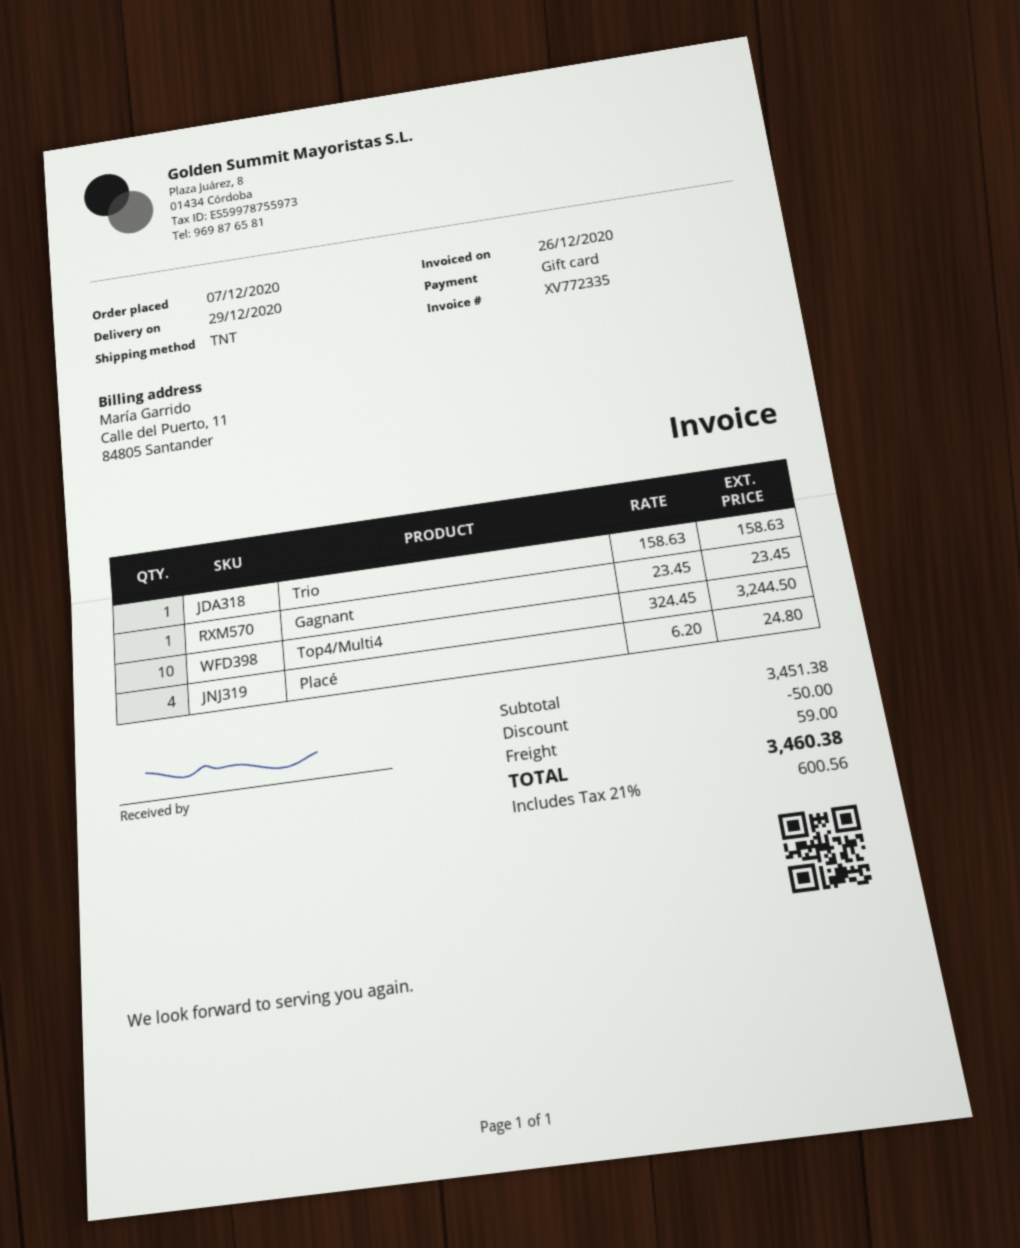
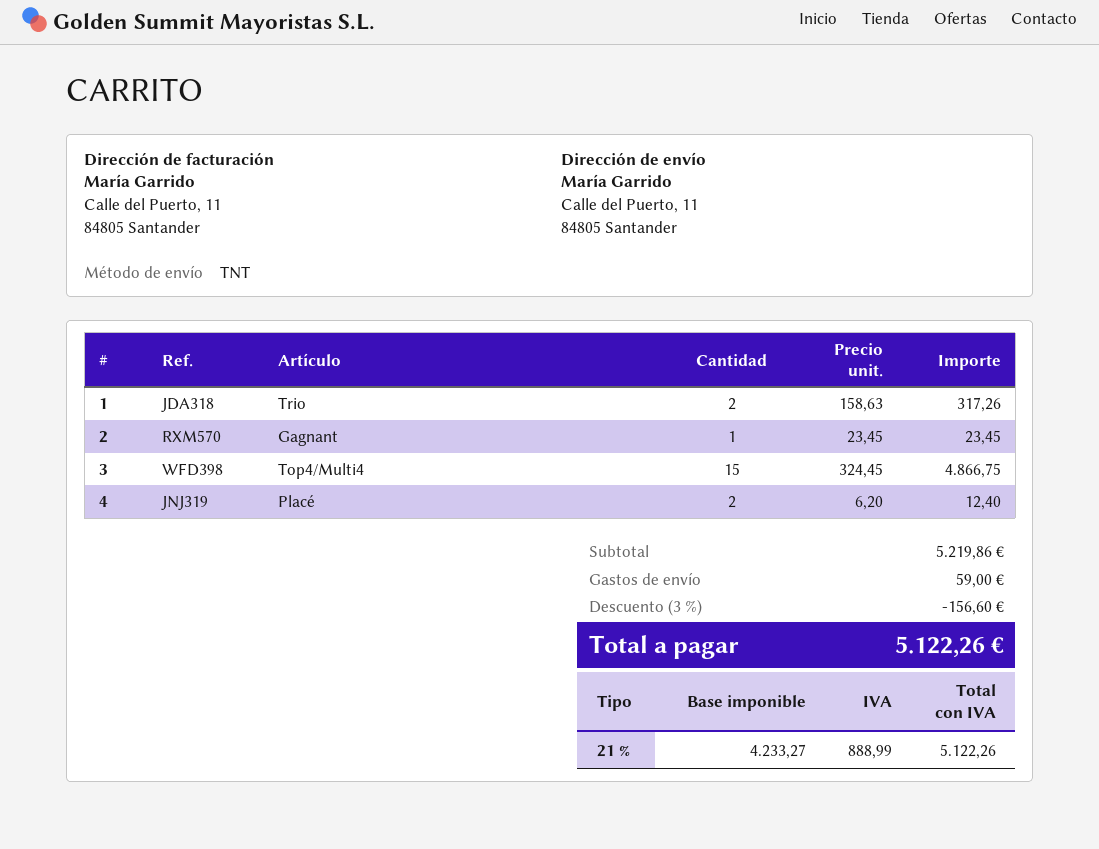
Trio: 1 x 158.63 = 158.63 -> 2 x 158.63 = 317.26
Top4/Multi4: 10 x 324.45 = 3244.50 -> 15 x 324.45 = 4866.75
Placé: 4 x 6.20 = 24.80 -> 2 x 6.20 = 12.40
subtotal: 3451.38 -> 5219.86
discount: 50.00 -> 156.60
tax: 21% = 600.56 -> 21% = 888.99
total: 3460.38 -> 5122.26

